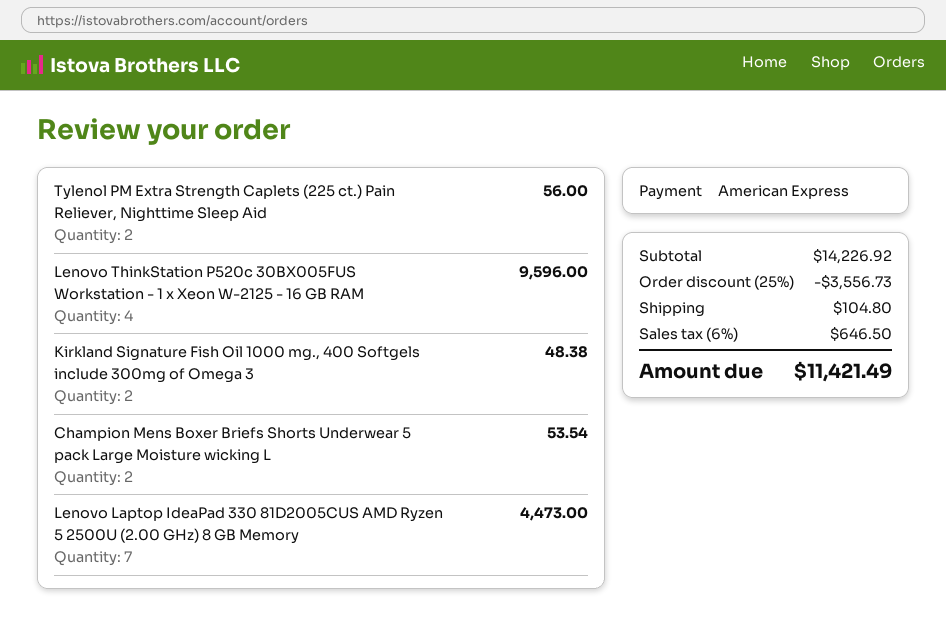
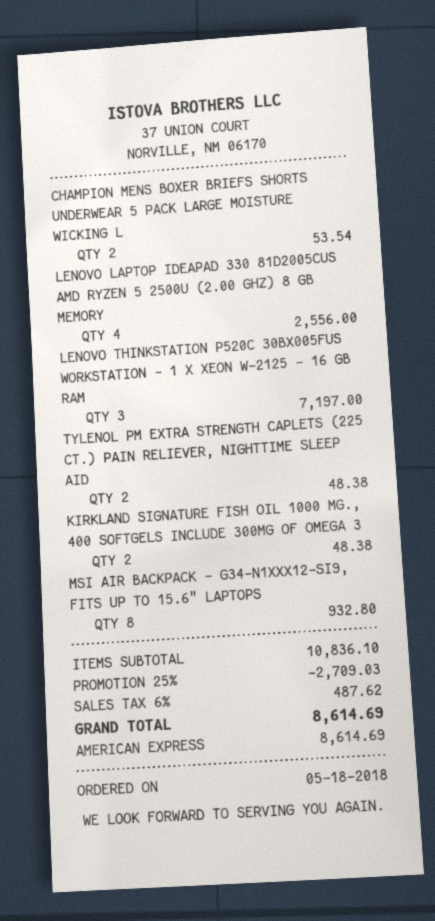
Tylenol PM Extra Strength Caplets (225 ct.) Pain Reliever, Nighttime Sleep Aid: 2 for 56.00 -> 2 for 48.38
Lenovo ThinkStation P520c 30BX005FUS Workstation - 1 x Xeon W-2125 - 16 GB RAM: 4 for 9596.00 -> 3 for 7197.00
Lenovo Laptop IdeaPad 330 81D2005CUS AMD Ryzen 5 2500U (2.00 GHz) 8 GB Memory: 7 for 4473.00 -> 4 for 2556.00
MSI AIR BACKPACK - G34-N1XXX12-SI9, FITS UP TO 15.6" LAPTOPS: none -> 8 for 932.80
subtotal: 14226.92 -> 10836.10
discount: 25% = 3556.73 -> 25% = 2709.03
shipping: 104.80 -> none
tax: 6% = 646.50 -> 6% = 487.62
total: 11421.49 -> 8614.69

